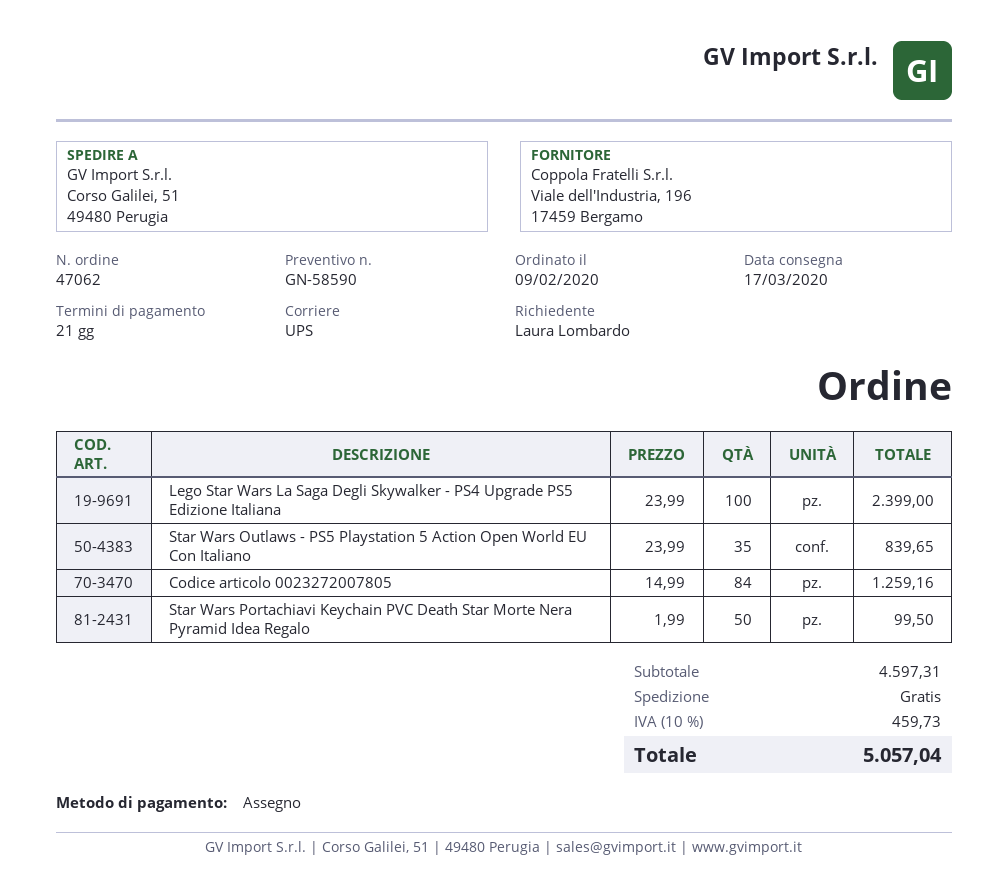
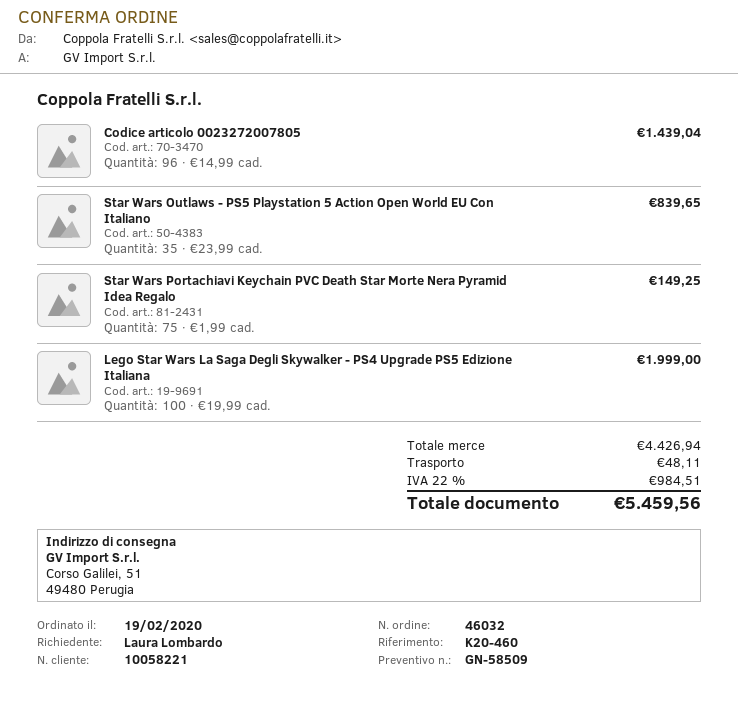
quote number: GN-58590 -> GN-58509
order number: 47062 -> 46032
order date: 2020-02-09 -> 2020-02-19
Lego Star Wars La Saga Degli Skywalker - PS4 Upgrade PS5 Edizione Italiana: 100 x 23.99 = 2399.00 -> 100 x 19.99 = 1999.00
Codice articolo 0023272007805: 84 x 14.99 = 1259.16 -> 96 x 14.99 = 1439.04
Star Wars Portachiavi Keychain PVC Death Star Morte Nera Pyramid Idea Regalo: 50 x 1.99 = 99.50 -> 75 x 1.99 = 149.25
subtotal: 4597.31 -> 4426.94
shipping: 0.00 -> 48.11
tax: 10% = 459.73 -> 22% = 984.51
total: 5057.04 -> 5459.56

